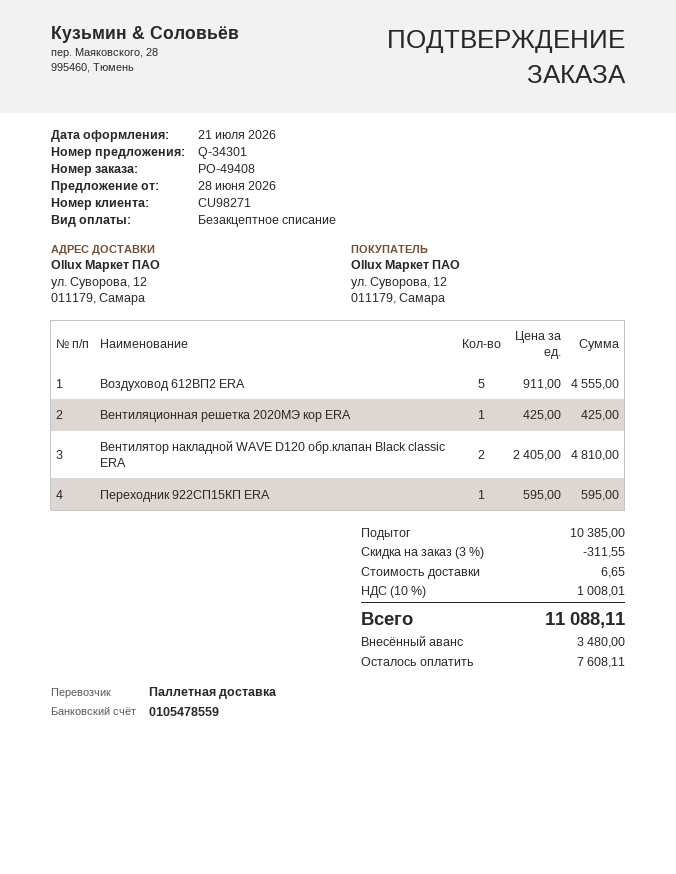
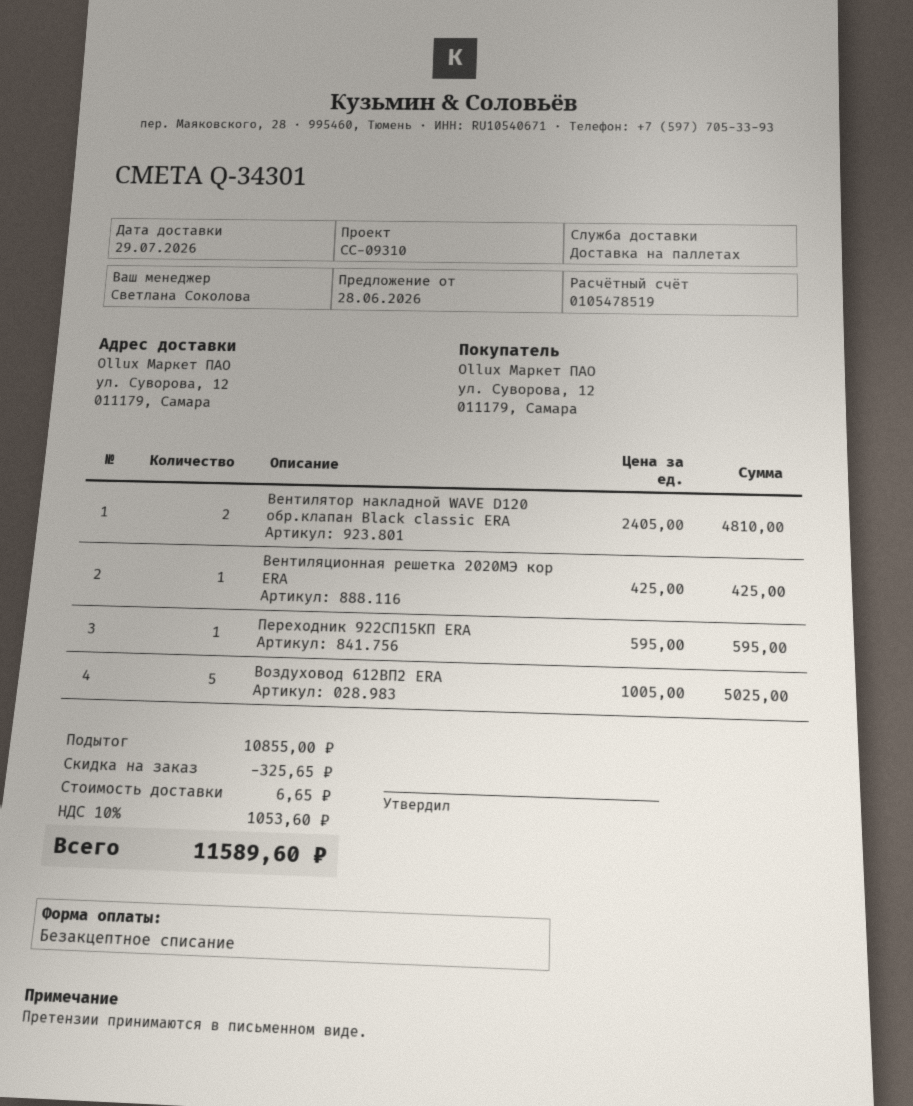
bank account: 0105478559 -> 0105478519
Воздуховод 612ВП2 ERA: 5 x 911.00 = 4555.00 -> 5 x 1005.00 = 5025.00
subtotal: 10385.00 -> 10855.00
discount: 311.55 -> 325.65
tax: 10% = 1008.01 -> 10% = 1053.60
total: 11088.11 -> 11589.60

